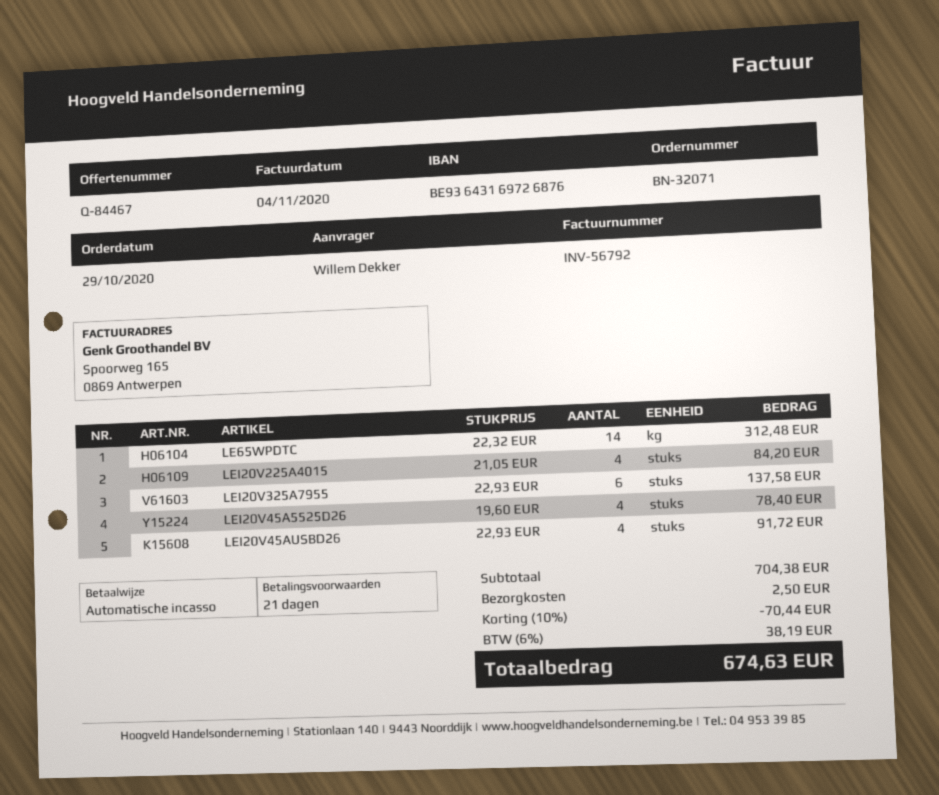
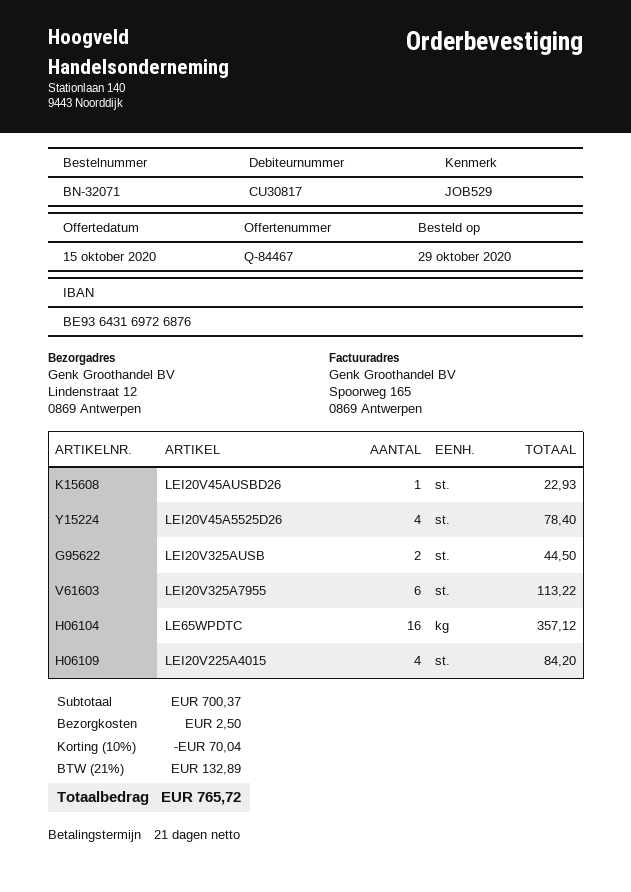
LE65WPDTC: 14 for 312.48 -> 16 for 357.12
LEI20V325A7955: 6 for 137.58 -> 6 for 113.22
LEI20V45AUSBD26: 4 for 91.72 -> 1 for 22.93
LEI20V325AUSB: none -> 2 for 44.50
subtotal: 704.38 -> 700.37
discount: 10% = 70.44 -> 10% = 70.04
tax: 6% = 38.19 -> 21% = 132.89
total: 674.63 -> 765.72

